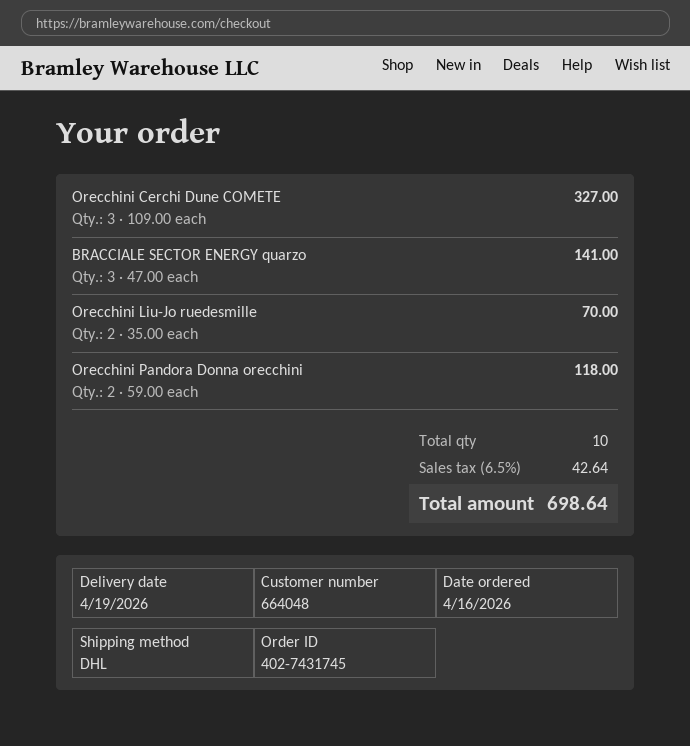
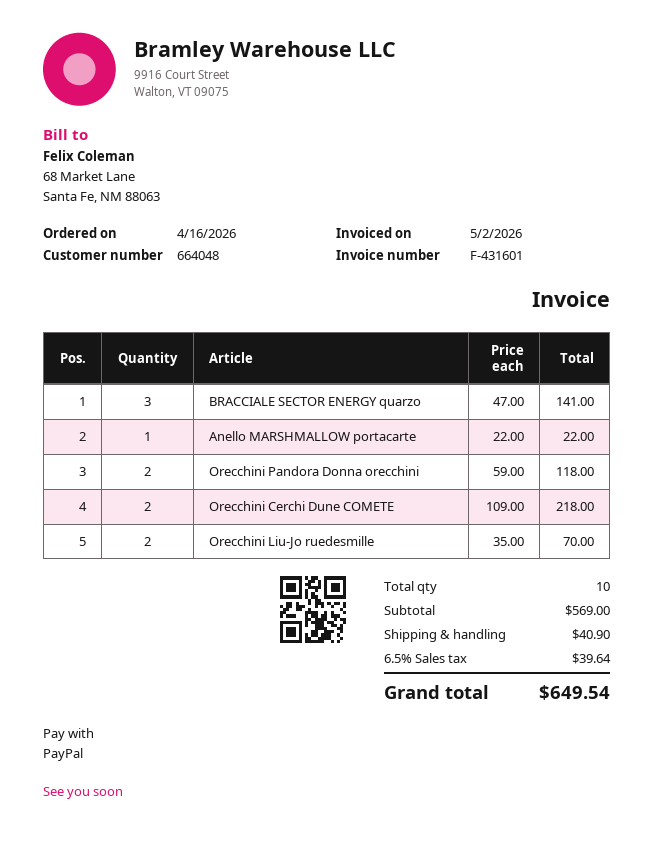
Orecchini Cerchi Dune COMETE: 3 x 109.00 = 327.00 -> 2 x 109.00 = 218.00
Anello MARSHMALLOW portacarte: none -> 1 x 22.00 = 22.00
shipping: none -> 40.90
tax: 6.5% = 42.64 -> 6.5% = 39.64
total: 698.64 -> 649.54

